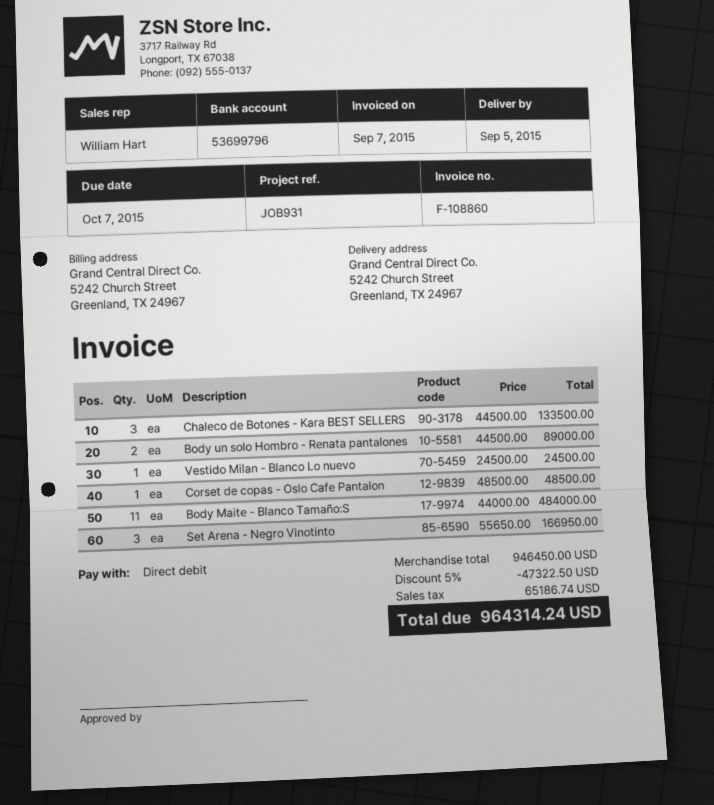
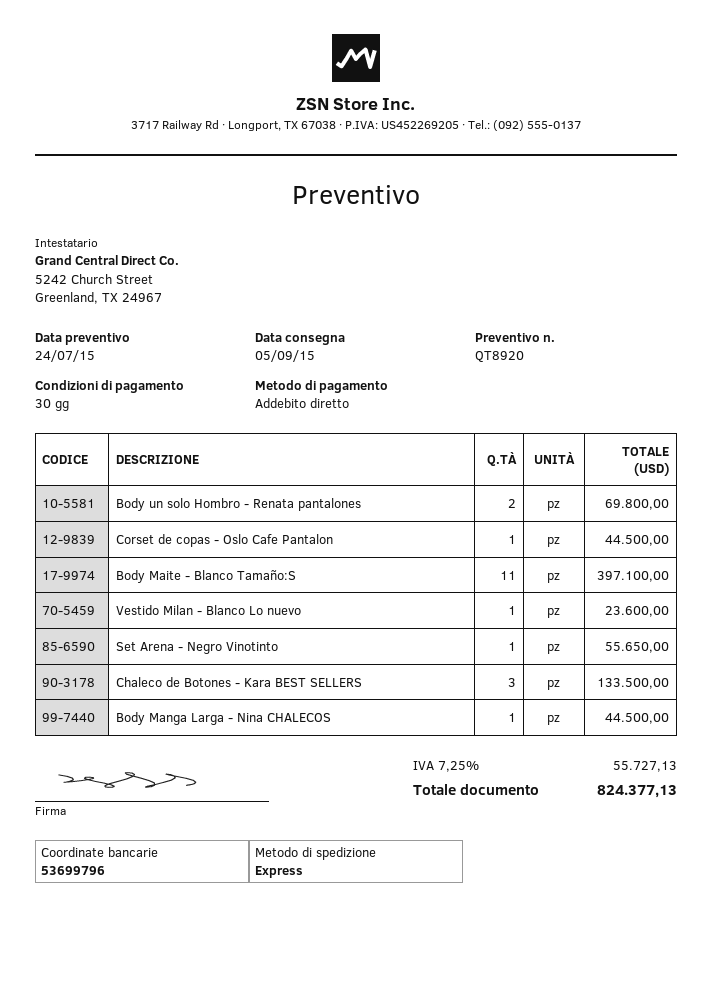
Body un solo Hombro - Renata pantalones: 2 for 89000.00 -> 2 for 69800.00
Vestido Milan - Blanco Lo nuevo: 1 for 24500.00 -> 1 for 23600.00
Corset de copas - Oslo Cafe Pantalon: 1 for 48500.00 -> 1 for 44500.00
Body Maite - Blanco Tamaño:S: 11 for 484000.00 -> 11 for 397100.00
Set Arena - Negro Vinotinto: 3 for 166950.00 -> 1 for 55650.00
Body Manga Larga - Nina CHALECOS: none -> 1 for 44500.00
discount: 5% = 47322.50 -> none
tax: 65186.74 -> 55727.13
total: 964314.24 -> 824377.13

